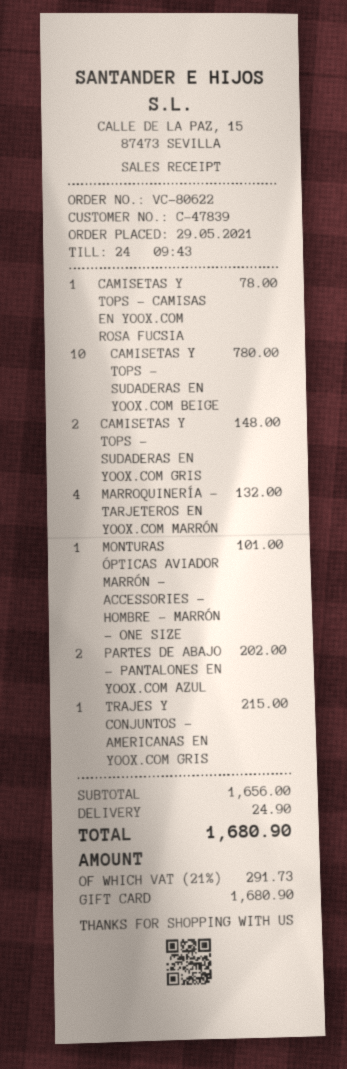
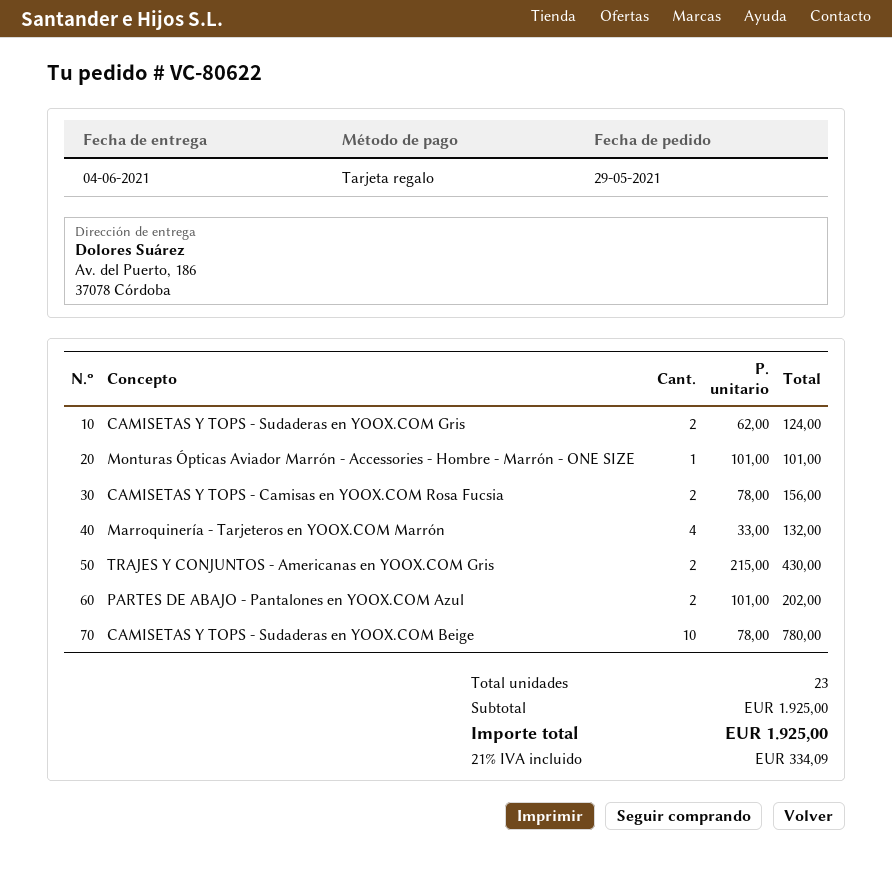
CAMISETAS Y TOPS - CAMISAS EN YOOX.COM ROSA FUCSIA: 1 for 78.00 -> 2 for 156.00
CAMISETAS Y TOPS - SUDADERAS EN YOOX.COM GRIS: 2 for 148.00 -> 2 for 124.00
TRAJES Y CONJUNTOS - AMERICANAS EN YOOX.COM GRIS: 1 for 215.00 -> 2 for 430.00
subtotal: 1656.00 -> 1925.00
shipping: 24.90 -> none
tax: 21% = 291.73 -> 21% = 334.09
total: 1680.90 -> 1925.00

